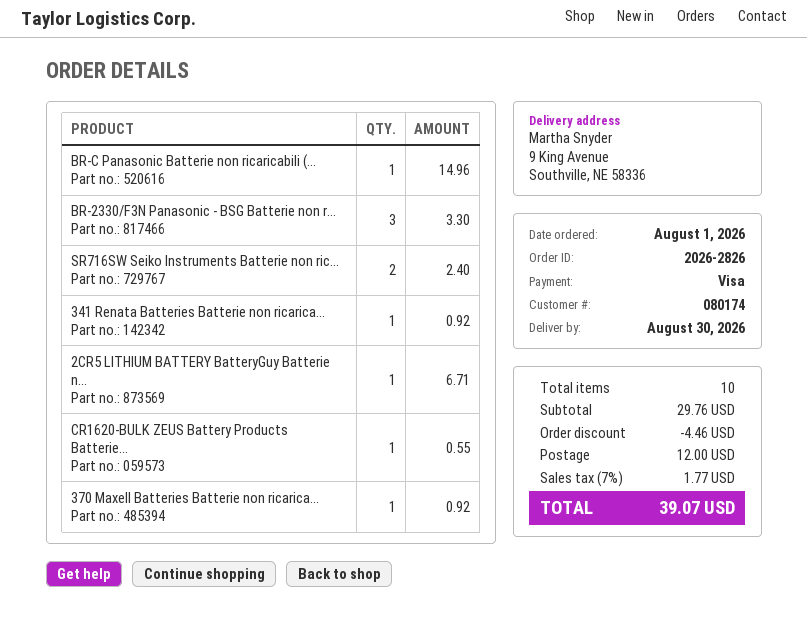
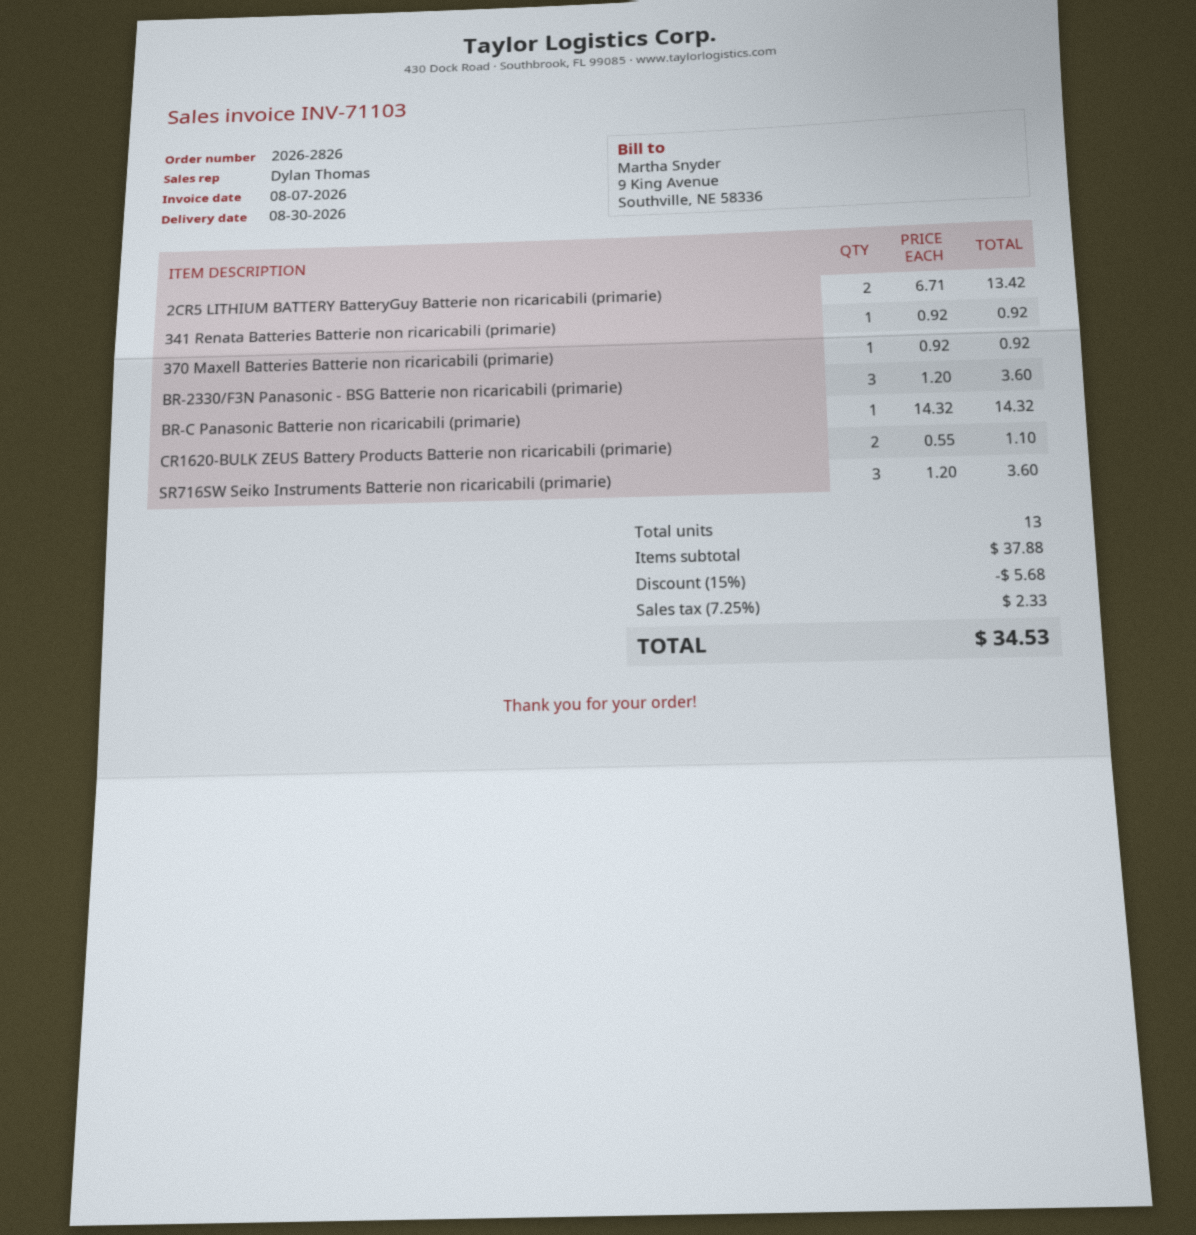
BR-C Panasonic Batterie non ricaricabili (...: 1 for 14.96 -> 1 for 14.32
BR-2330/F3N Panasonic - BSG Batterie non r...: 3 for 3.30 -> 3 for 3.60
SR716SW Seiko Instruments Batterie non ric...: 2 for 2.40 -> 3 for 3.60
2CR5 LITHIUM BATTERY BatteryGuy Batterie n...: 1 for 6.71 -> 2 for 13.42
CR1620-BULK ZEUS Battery Products Batterie...: 1 for 0.55 -> 2 for 1.10
total quantity: 10 -> 13
subtotal: 29.76 -> 37.88
discount: 4.46 -> 5.68
shipping: 12.00 -> none
tax: 7% = 1.77 -> 7.25% = 2.33
total: 39.07 -> 34.53

